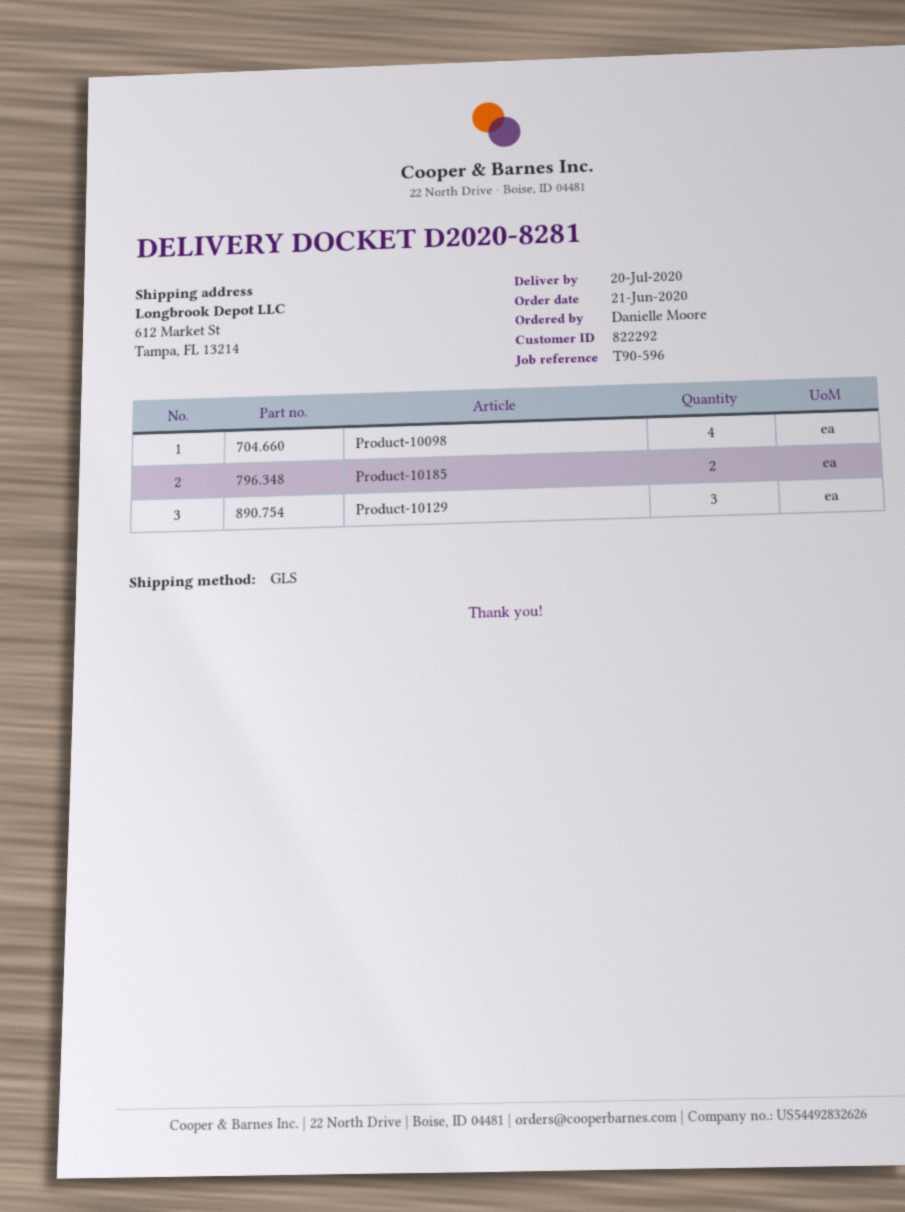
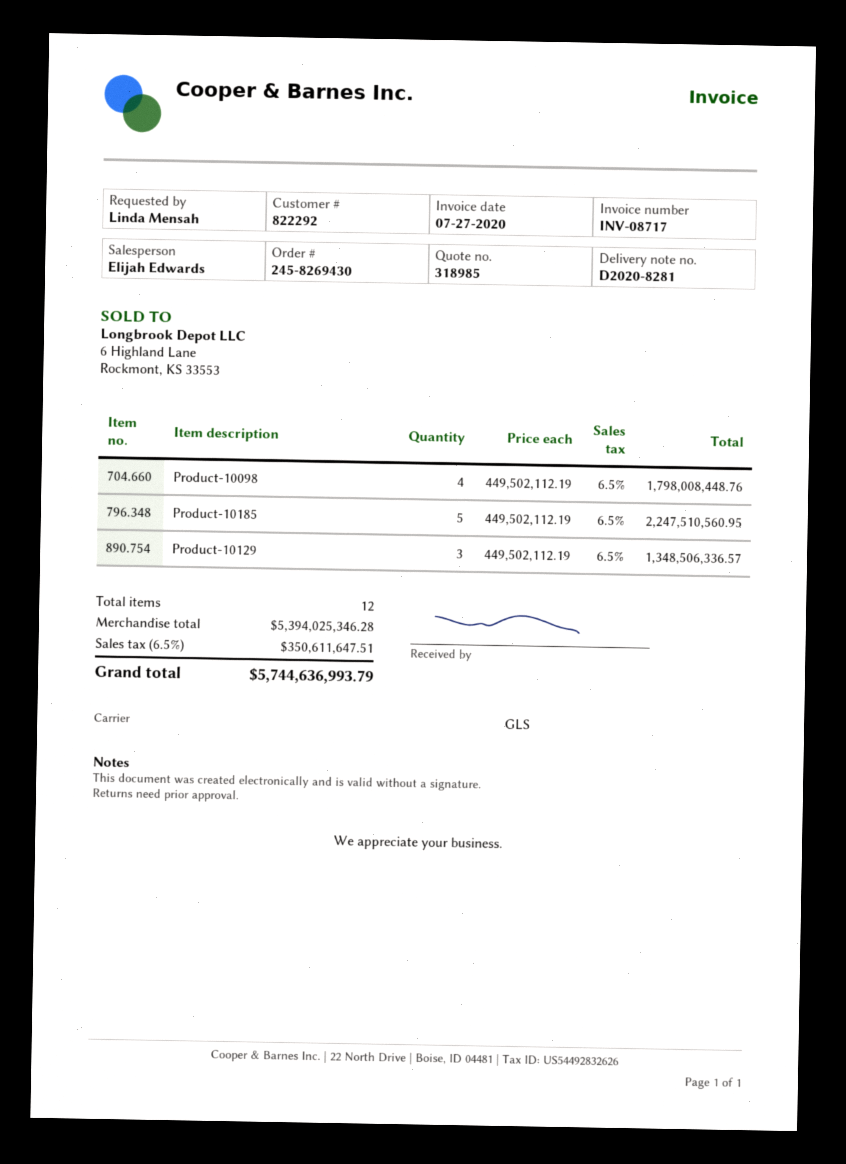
ordered by: Danielle Moore -> Linda Mensah
Product-10185: 2 -> 5

